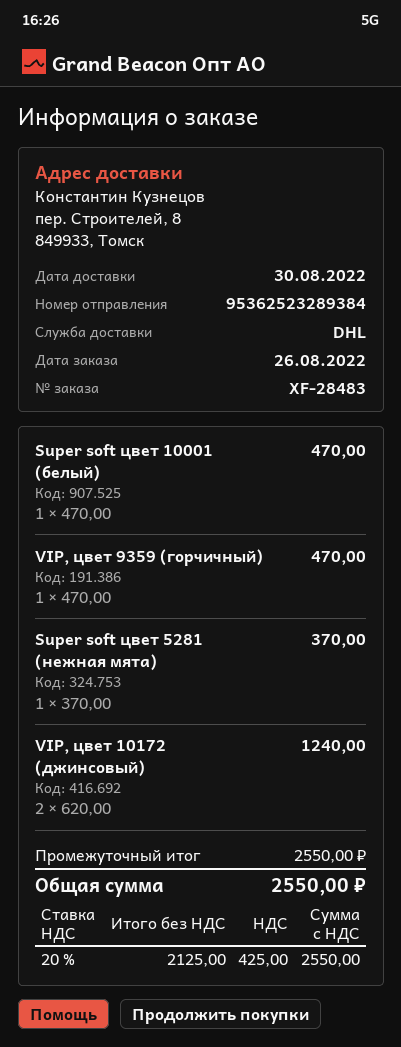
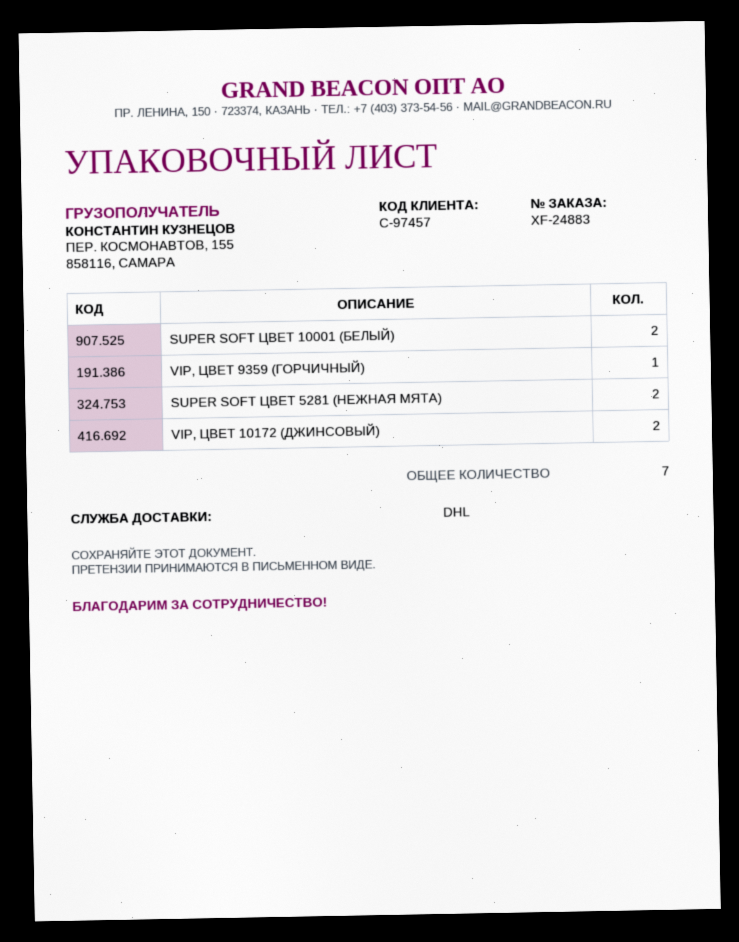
order number: XF-28483 -> XF-24883
ship to: пер. Строителей, 8, 849933, Томск -> ПЕР. КОСМОНАВТОВ, 155, 858116, САМАРА
Super soft цвет 10001 (белый): 1 -> 2
Super soft цвет 5281 (нежная мята): 1 -> 2

